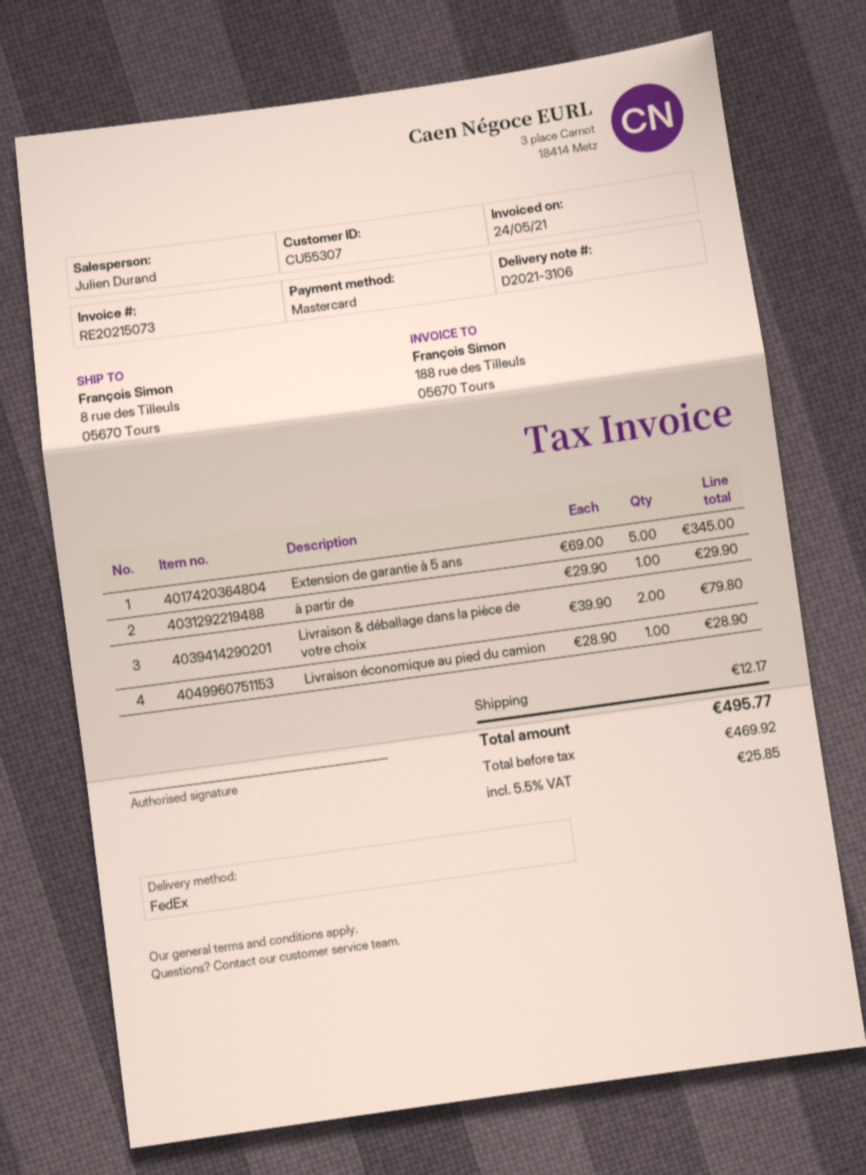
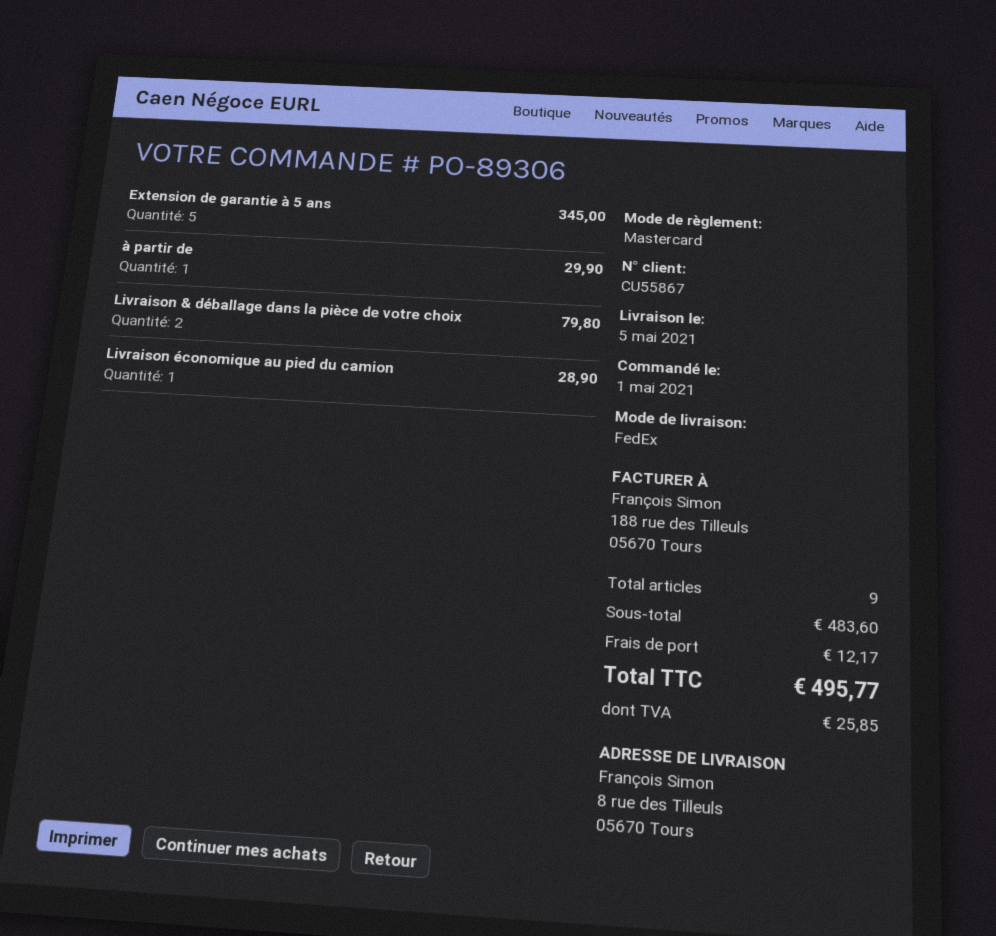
customer number: CU55307 -> CU55867

